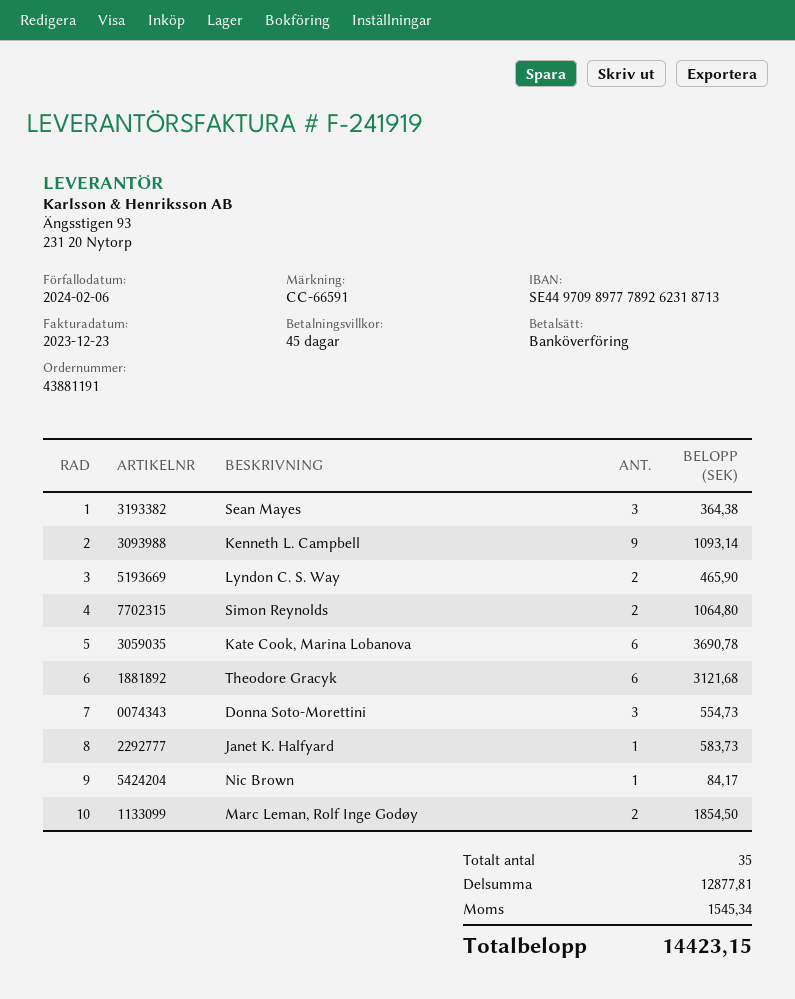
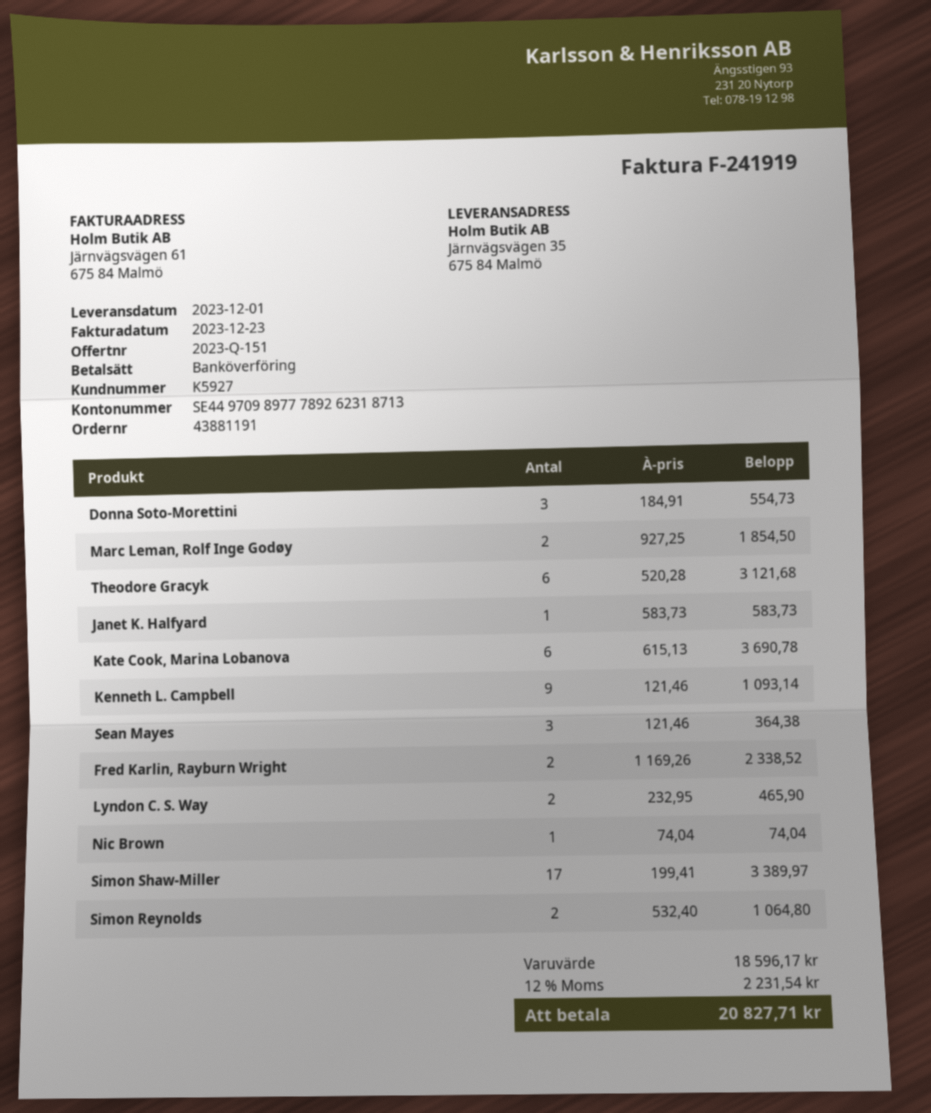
Nic Brown: 1 for 84.17 -> 1 for 74.04
Fred Karlin, Rayburn Wright: none -> 2 for 2338.52
Simon Shaw-Miller: none -> 17 for 3389.97
subtotal: 12877.81 -> 18596.17
tax: 1545.34 -> 2231.54
total: 14423.15 -> 20827.71

